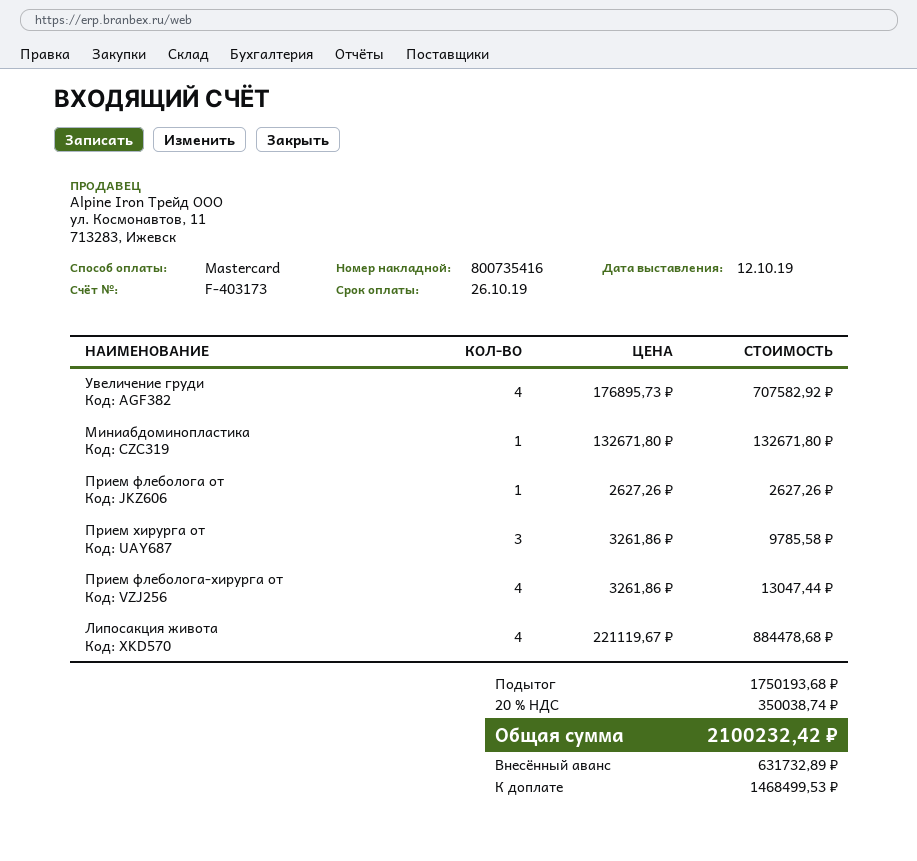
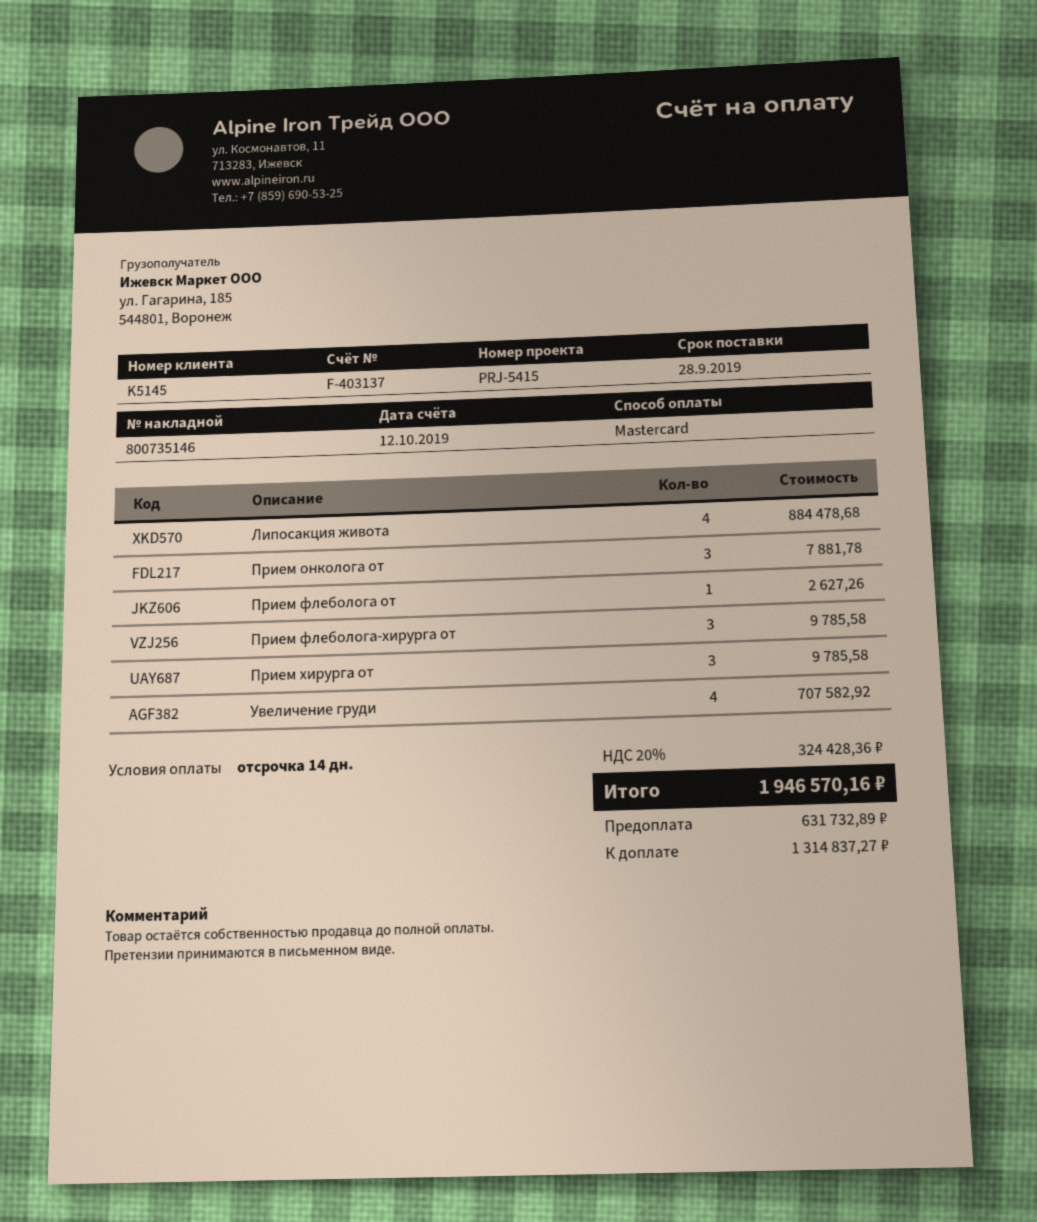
delivery note number: 800735416 -> 800735146
invoice number: F-403173 -> F-403137
Миниабдоминопластика: 1 for 132671.80 -> none
Прием флеболога-хирурга от: 4 for 13047.44 -> 3 for 9785.58
Прием онколога от: none -> 3 for 7881.78
tax: 20% = 350038.74 -> 20% = 324428.36
total: 2100232.42 -> 1946570.16
balance: 1468499.53 -> 1314837.27

